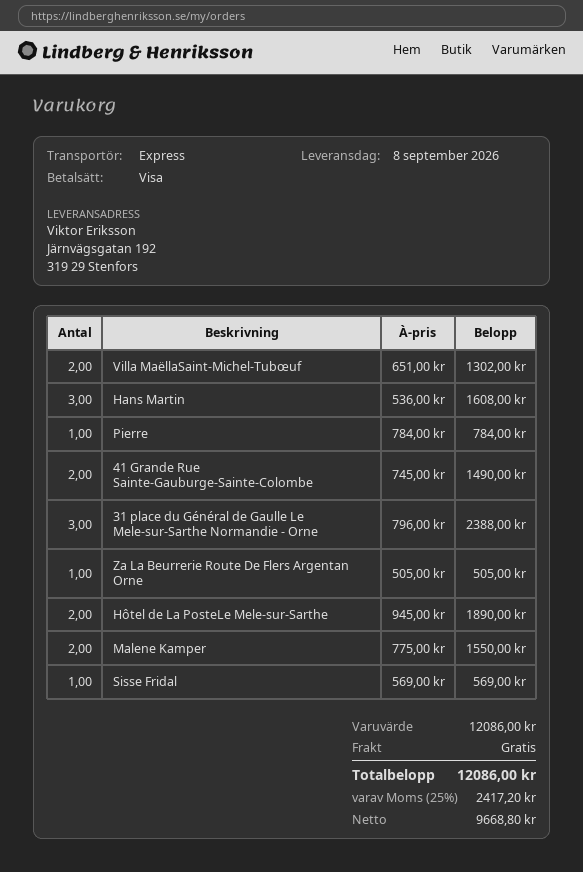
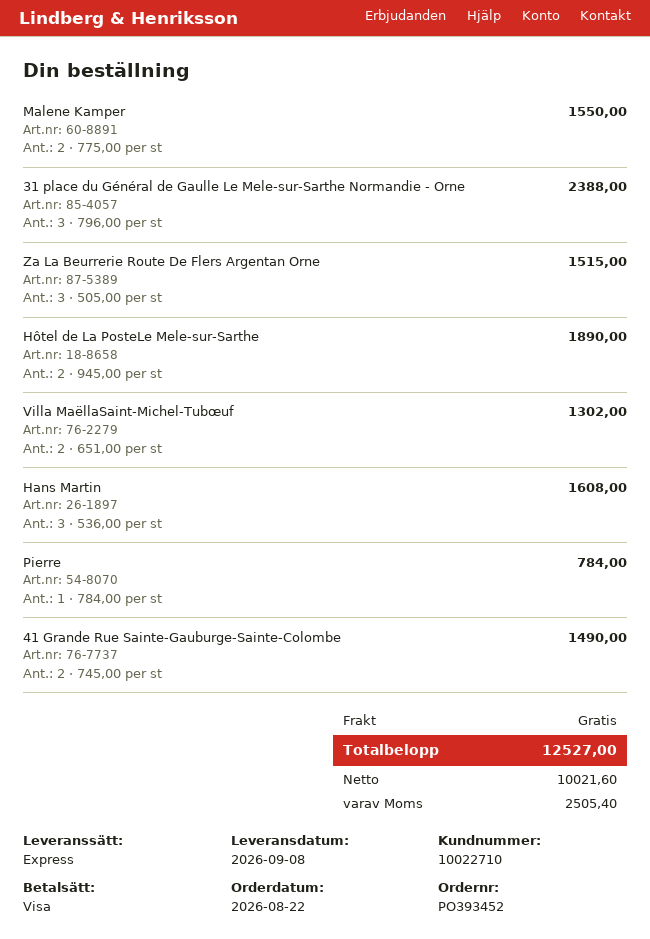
Za La Beurrerie Route De Flers Argentan Orne: 1 x 505.00 = 505.00 -> 3 x 505.00 = 1515.00
Sisse Fridal: 1 x 569.00 = 569.00 -> none
net: 9668.80 -> 10021.60
tax: 2417.20 -> 2505.40
total: 12086.00 -> 12527.00

